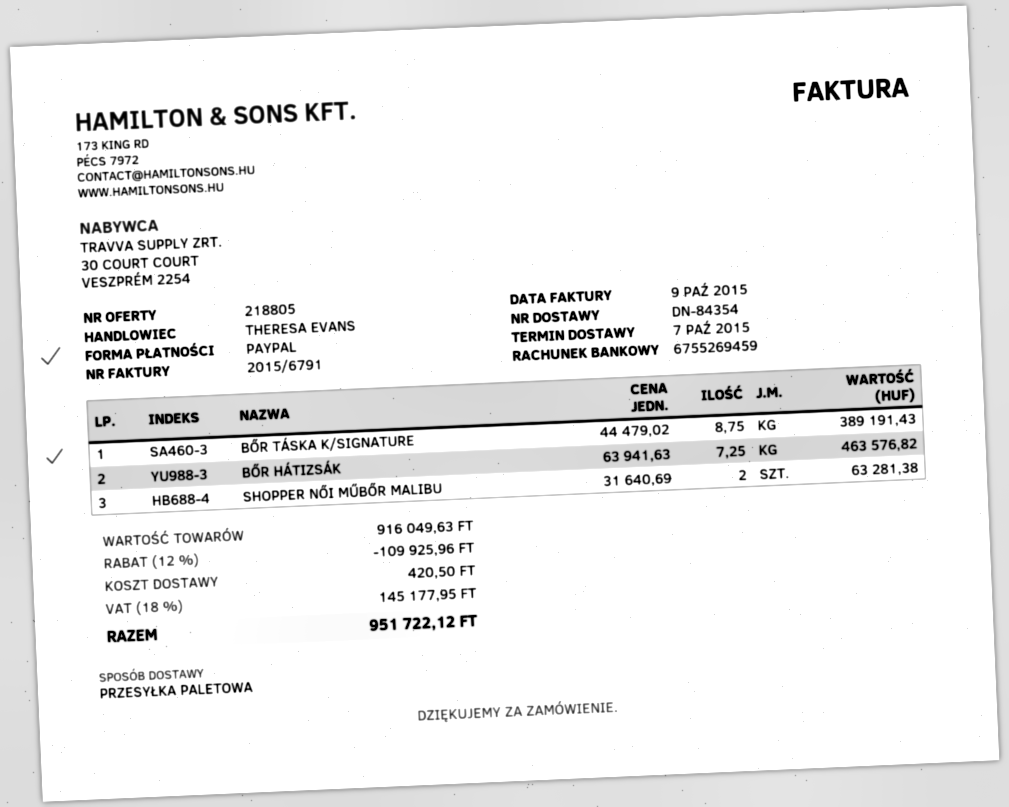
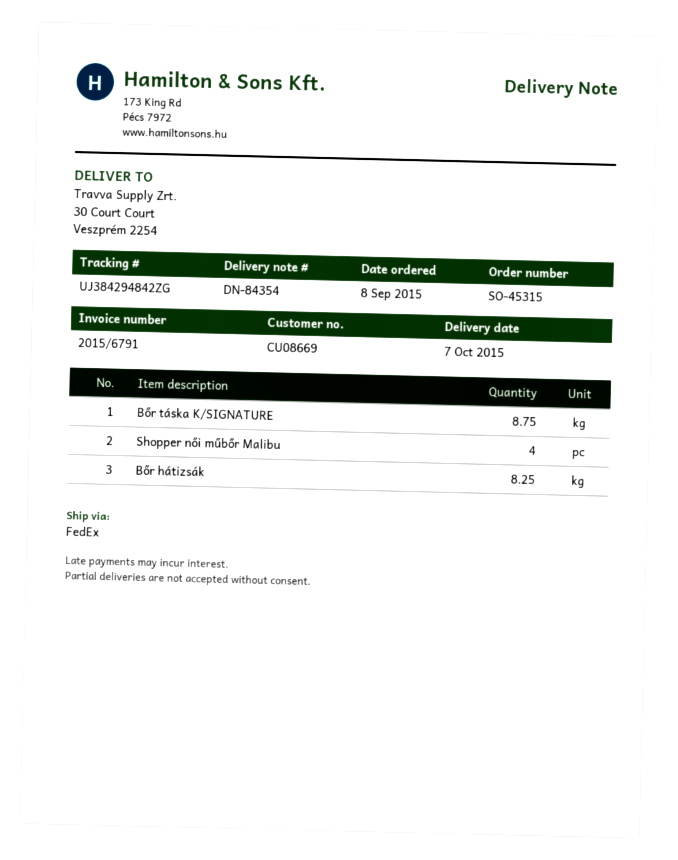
shipping method: pallet freight -> FedEx
BŐR HÁTIZSÁK: 7.25 -> 8.25
SHOPPER NŐI MŰBŐR MALIBU: 2 -> 4

